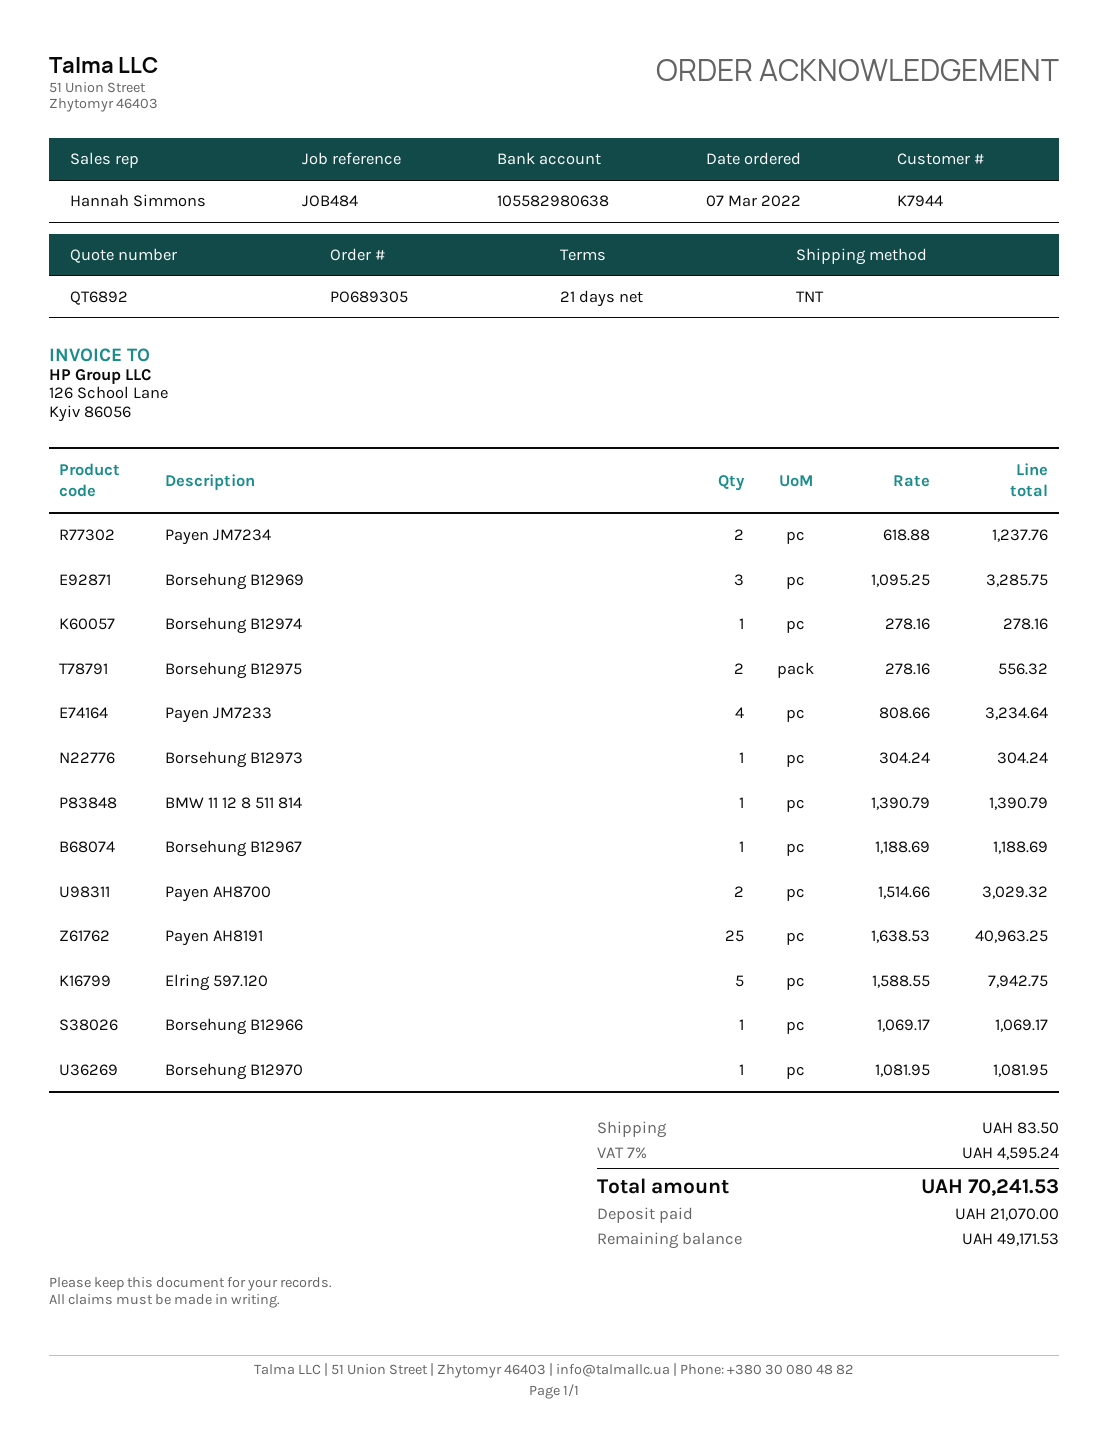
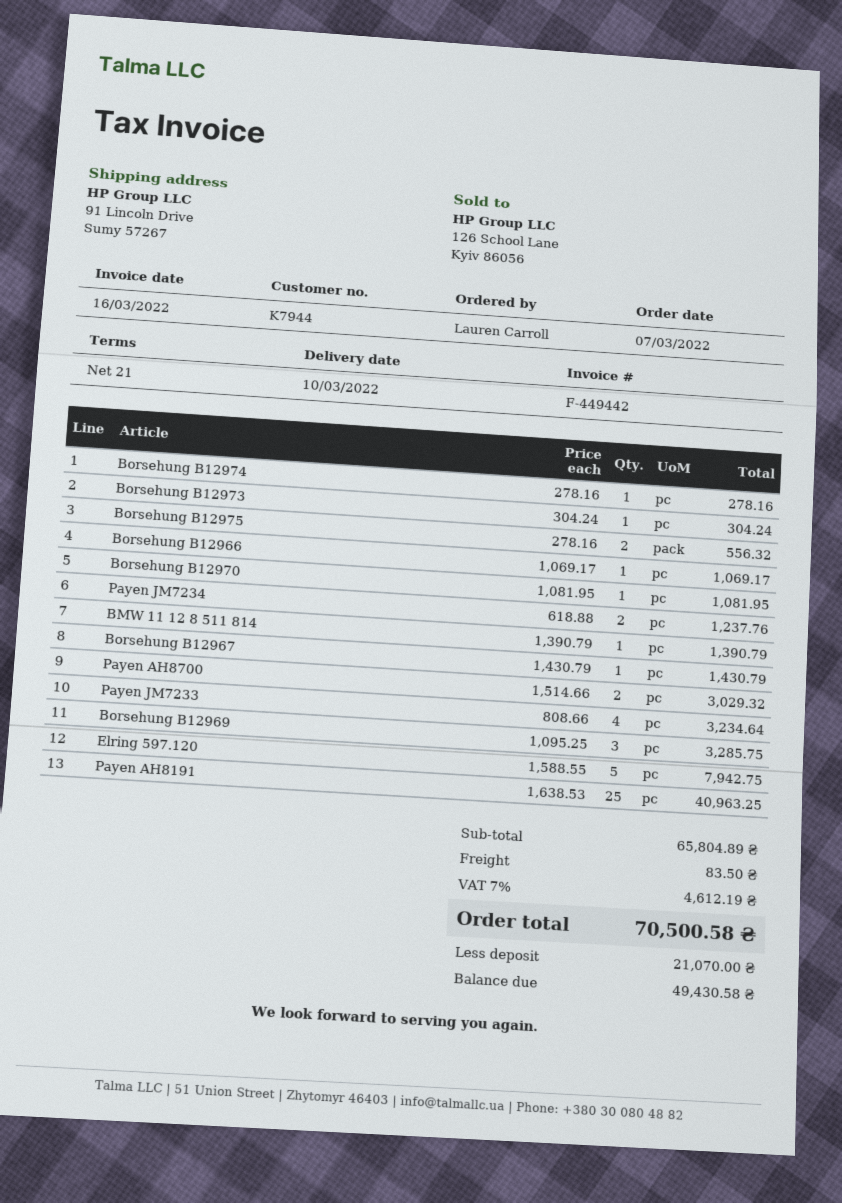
Borsehung B12967: 1 x 1188.69 = 1188.69 -> 1 x 1430.79 = 1430.79
tax: 7% = 4595.24 -> 7% = 4612.19
total: 70241.53 -> 70500.58
balance: 49171.53 -> 49430.58

